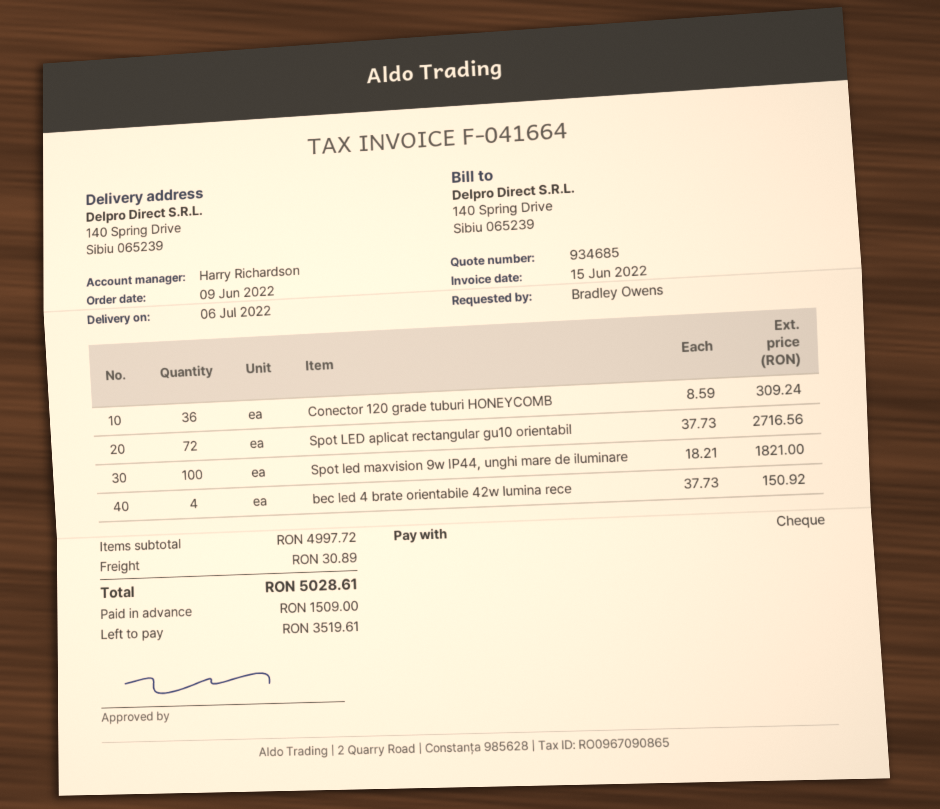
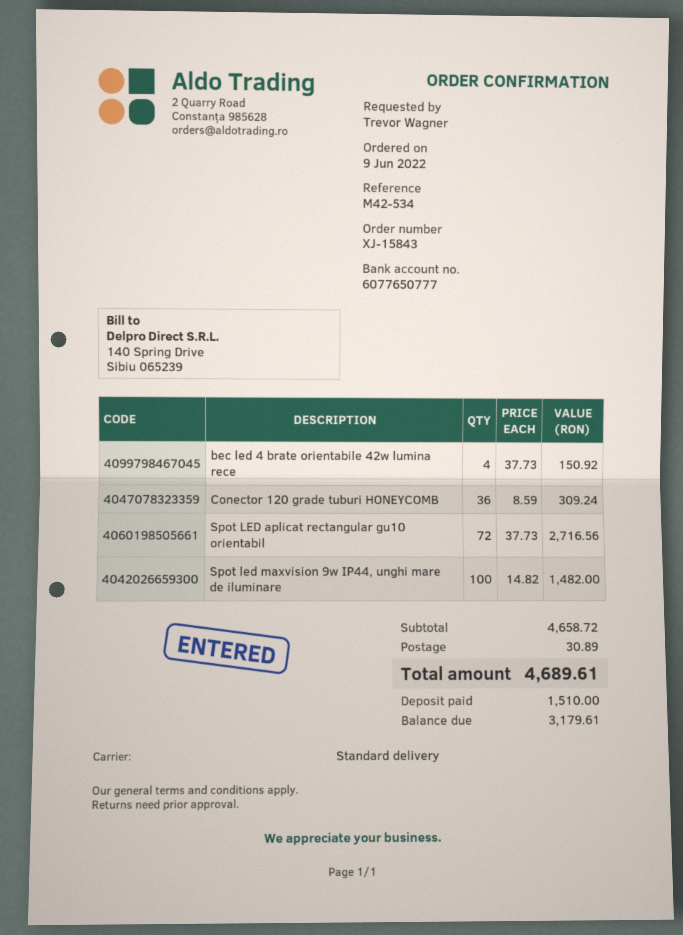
ordered by: Bradley Owens -> Trevor Wagner
Spot led maxvision 9w IP44, unghi mare de iluminare: 100 x 18.21 = 1821.00 -> 100 x 14.82 = 1482.00
subtotal: 4997.72 -> 4658.72
total: 5028.61 -> 4689.61
deposit: 1509.00 -> 1510.00
balance: 3519.61 -> 3179.61

